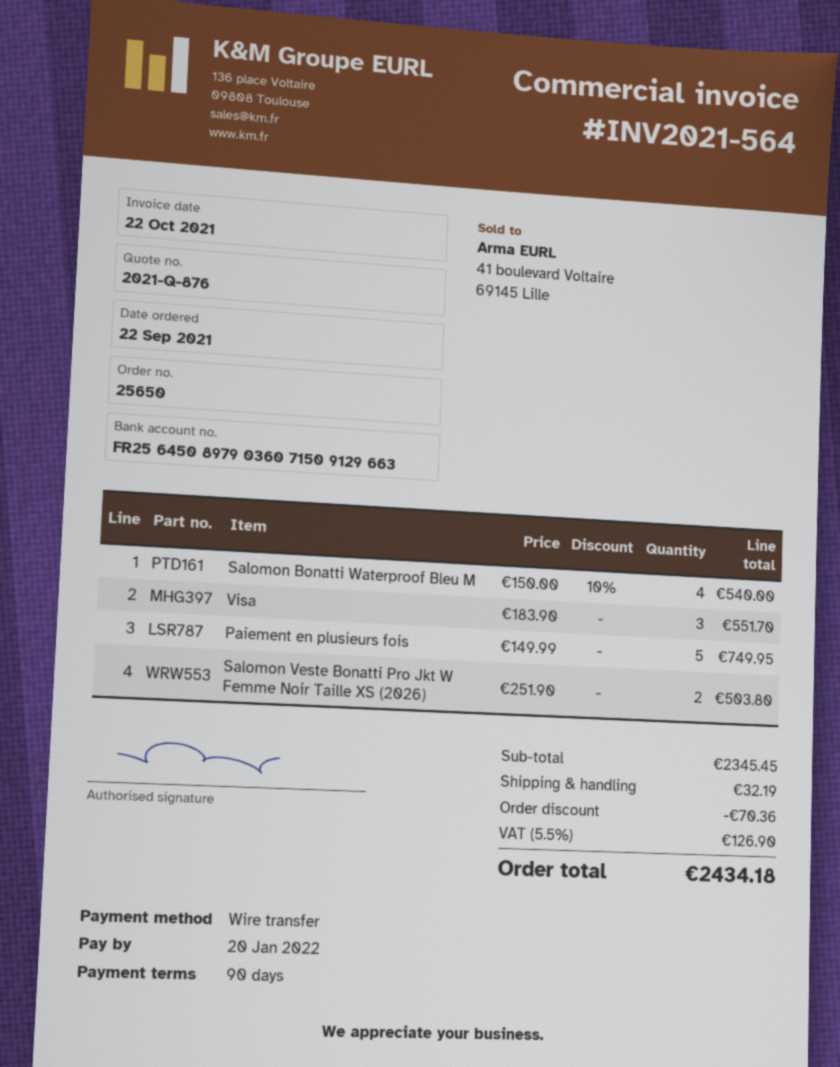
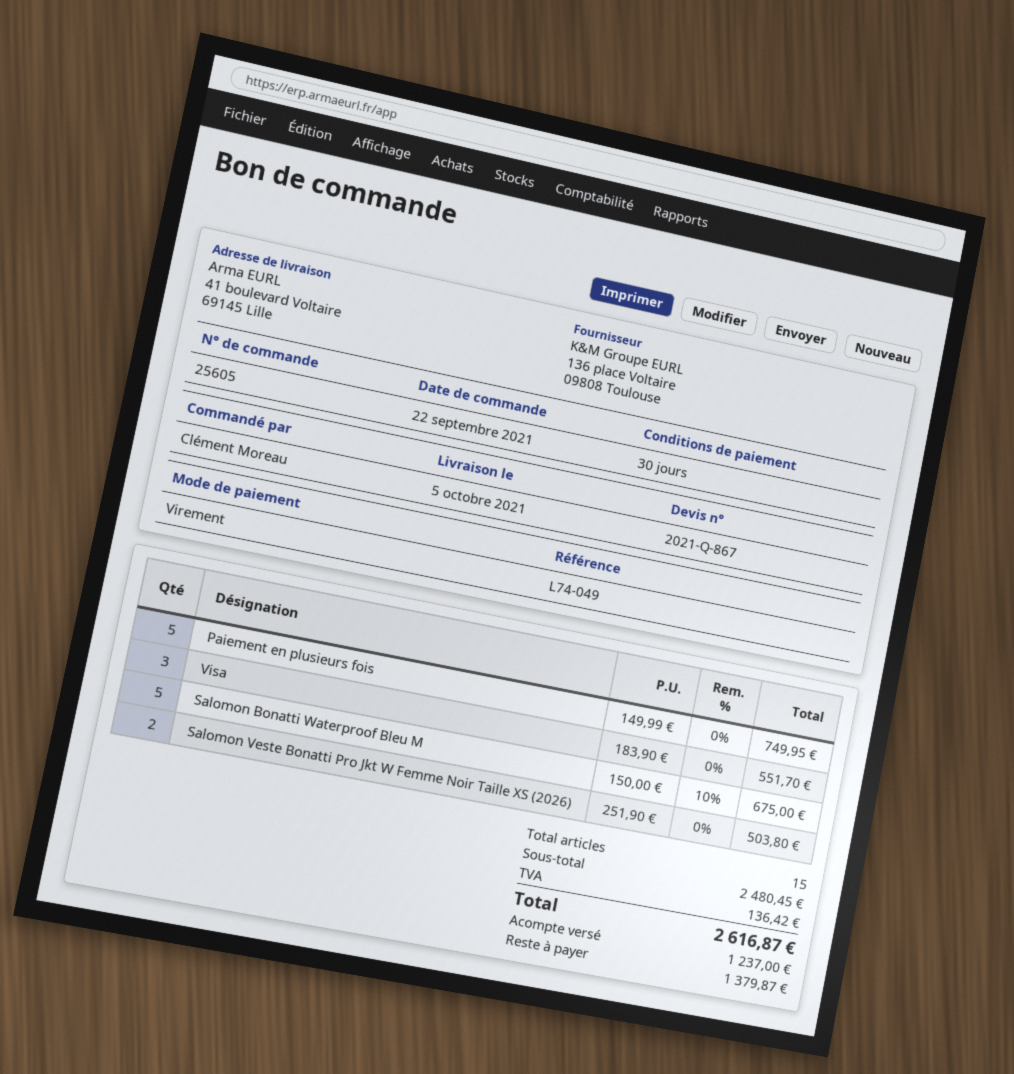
quote number: 2021-Q-876 -> 2021-Q-867
order number: 25650 -> 25605
payment terms: 90 days -> 30 days
Salomon Bonatti Waterproof Bleu M: 4 x 150.00 - 10% = 540.00 -> 5 x 150.00 - 10% = 675.00
subtotal: 2345.45 -> 2480.45
discount: 70.36 -> none
shipping: 32.19 -> none
tax: 126.90 -> 136.42
total: 2434.18 -> 2616.87

